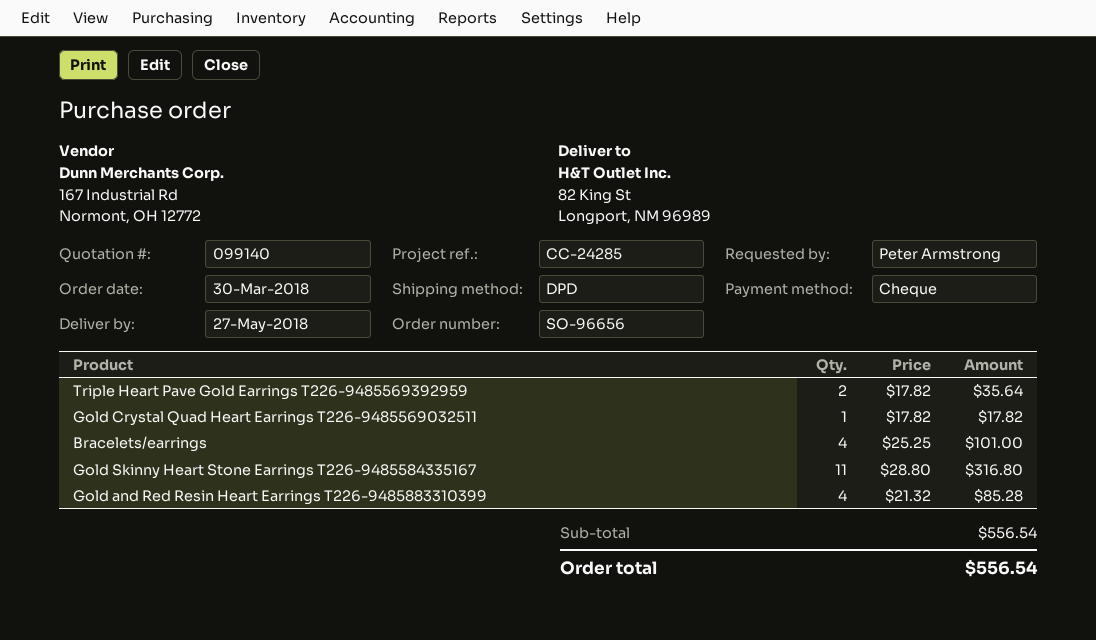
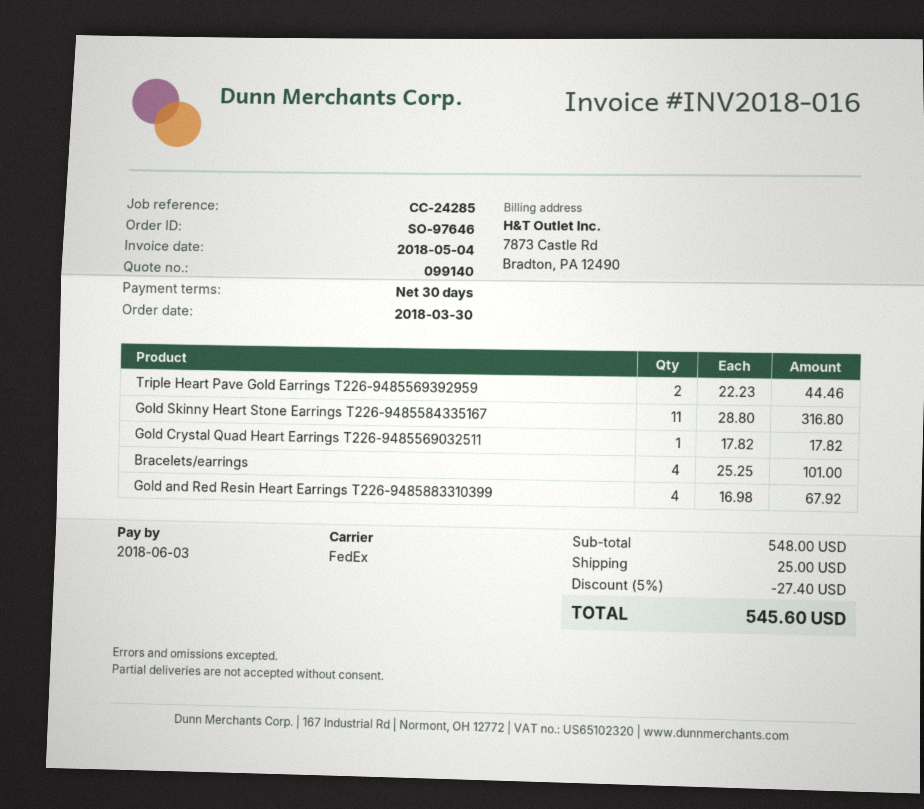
order number: SO-96656 -> SO-97646
shipping method: DPD -> FedEx
Triple Heart Pave Gold Earrings T226-9485569392959: 2 x 17.82 = 35.64 -> 2 x 22.23 = 44.46
Gold and Red Resin Heart Earrings T226-9485883310399: 4 x 21.32 = 85.28 -> 4 x 16.98 = 67.92
subtotal: 556.54 -> 548.00
discount: none -> 5% = 27.40
shipping: none -> 25.00
total: 556.54 -> 545.60

